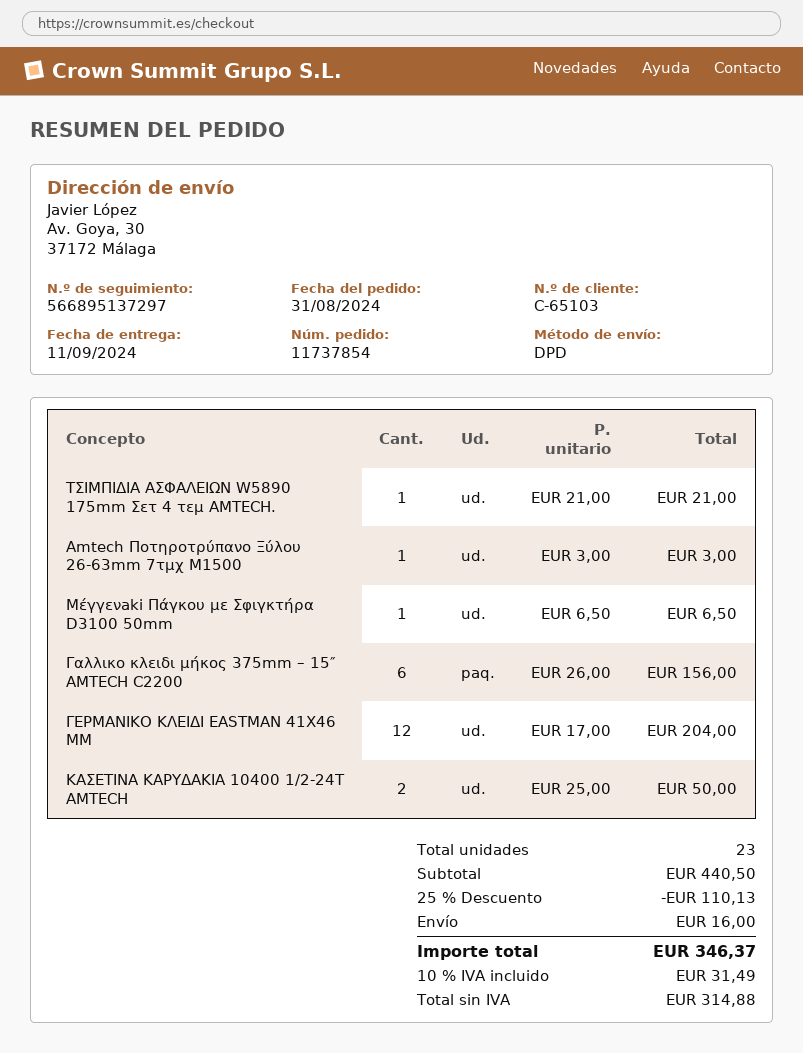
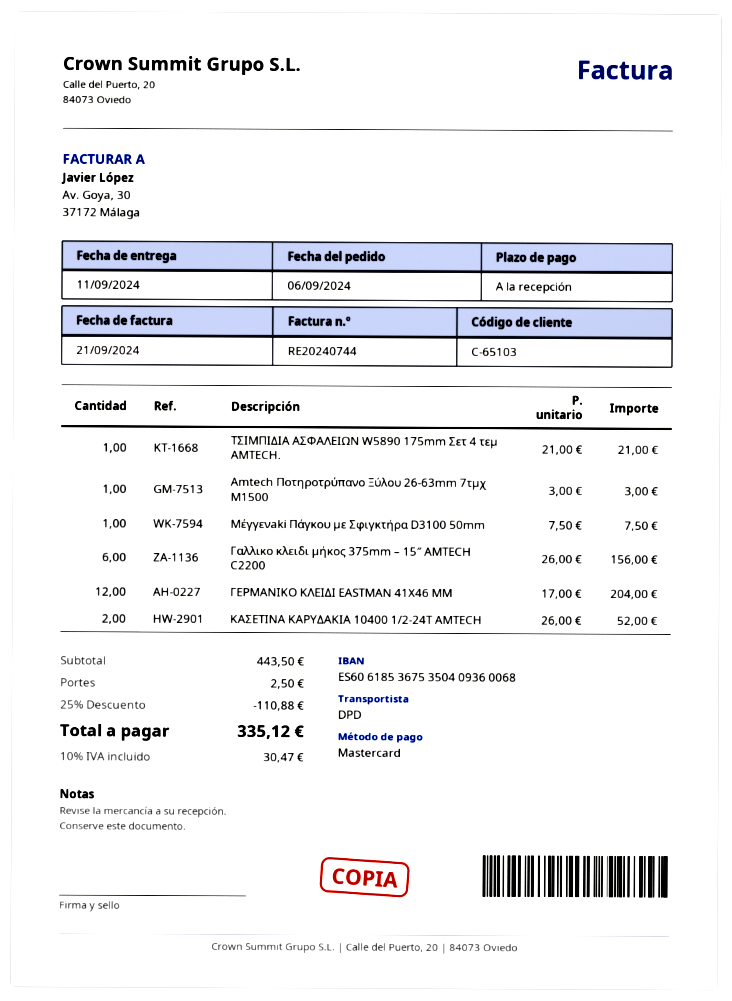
order date: 2024-08-31 -> 2024-09-06
Μέγγενaki Πάγκου με Σφιγκτήρα D3100 50mm: 1 x 6.50 = 6.50 -> 1 x 7.50 = 7.50
ΚΑΣΕΤΙΝΑ ΚΑΡΥΔΑΚΙΑ 10400 1/2-24Τ ΑΜTECH: 2 x 25.00 = 50.00 -> 2 x 26.00 = 52.00
subtotal: 440.50 -> 443.50
discount: 25% = 110.13 -> 25% = 110.88
shipping: 16.00 -> 2.50
tax: 10% = 31.49 -> 10% = 30.47
total: 346.37 -> 335.12

